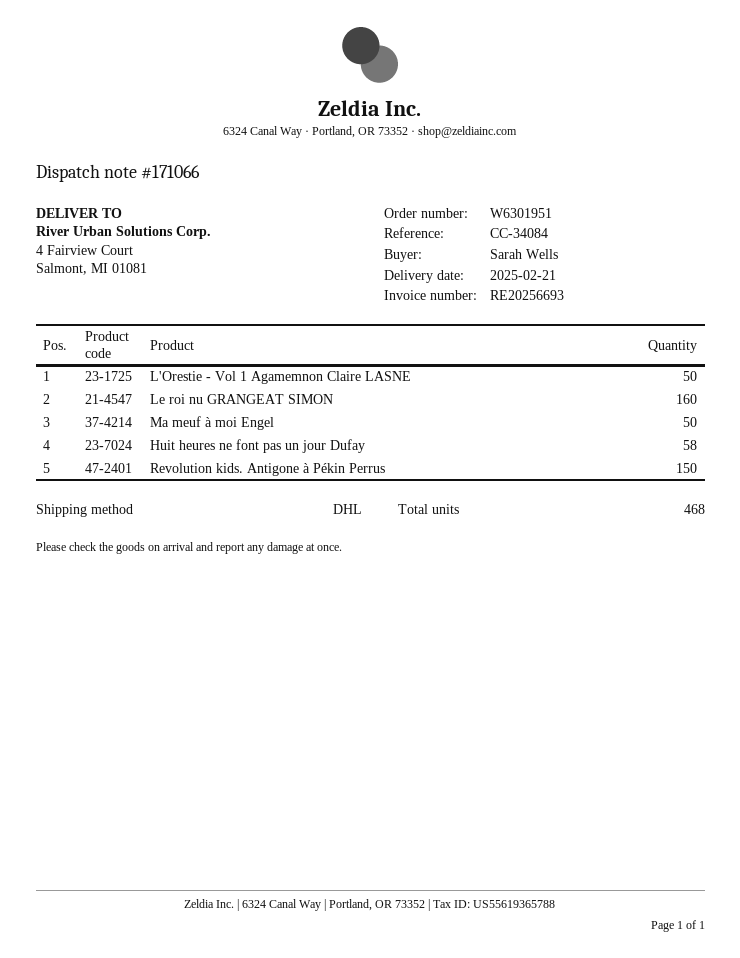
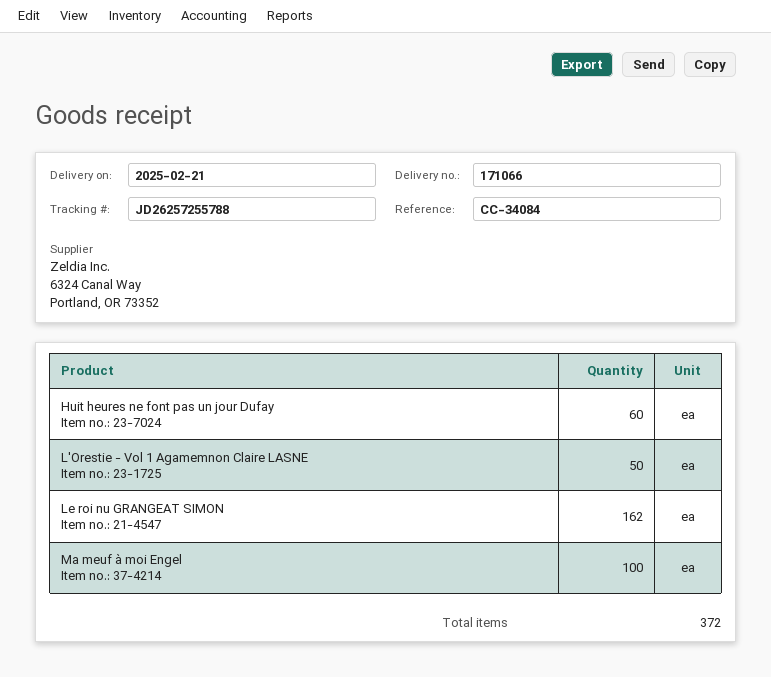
Le roi nu GRANGEAT SIMON: 160 -> 162
Ma meuf à moi Engel: 50 -> 100
Huit heures ne font pas un jour Dufay: 58 -> 60
Revolution kids. Antigone à Pékin Perrus: 150 -> none
total quantity: 468 -> 372

